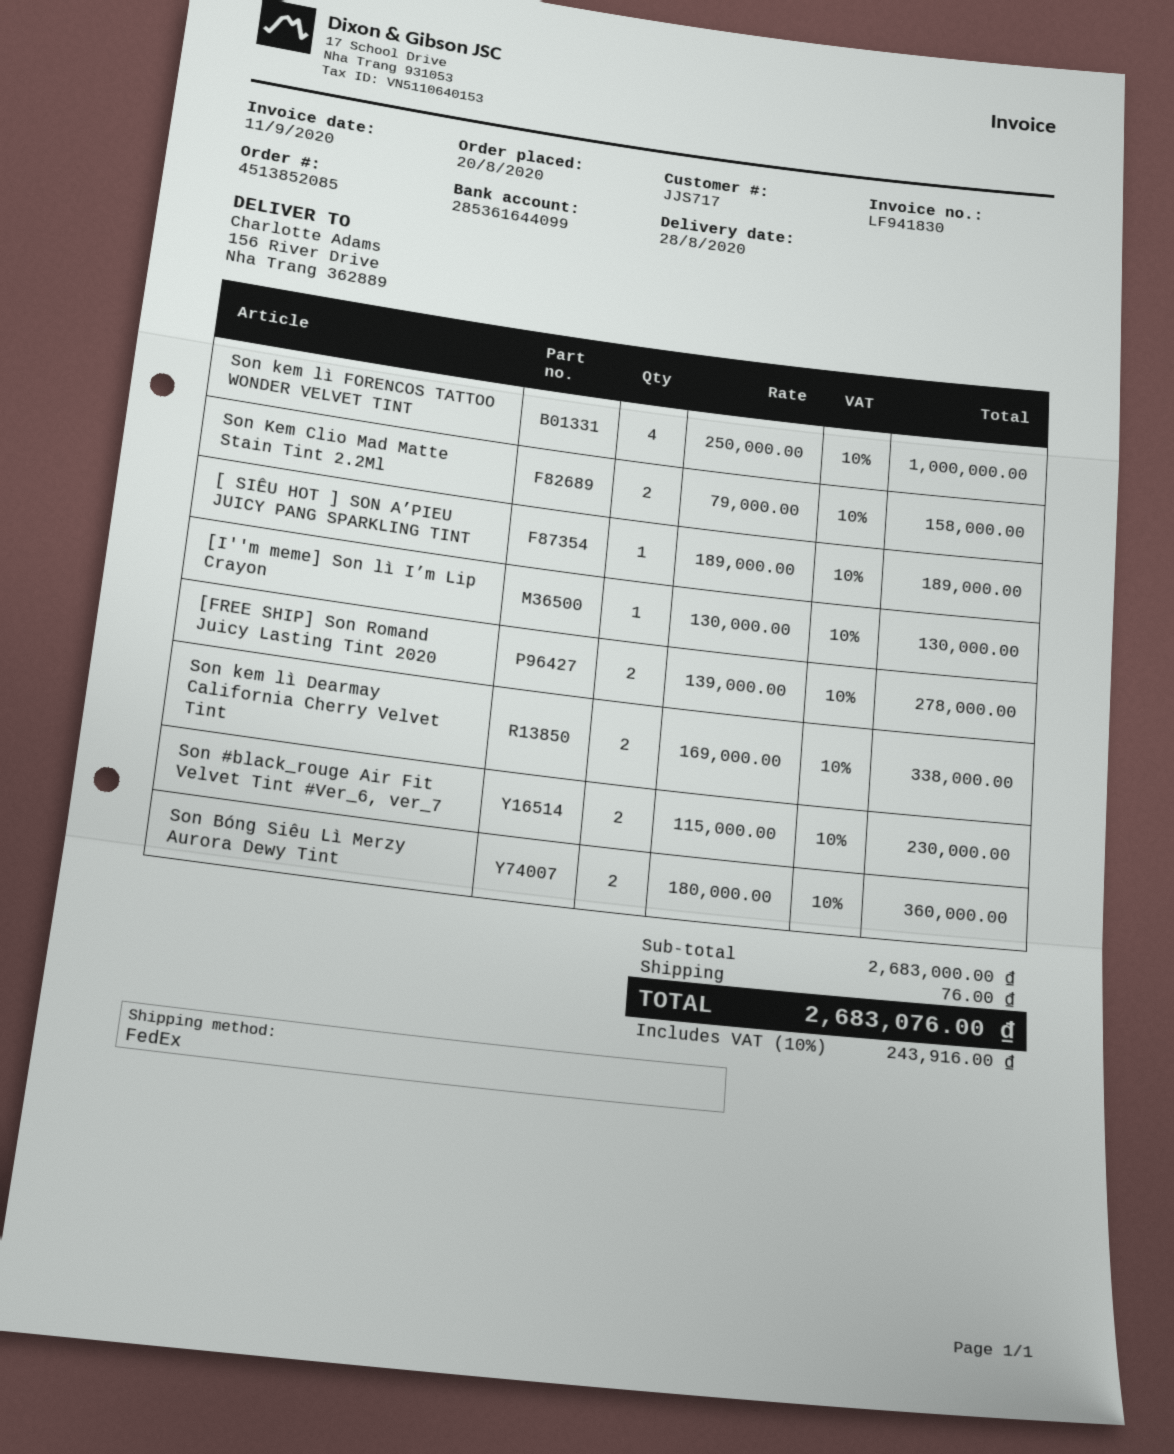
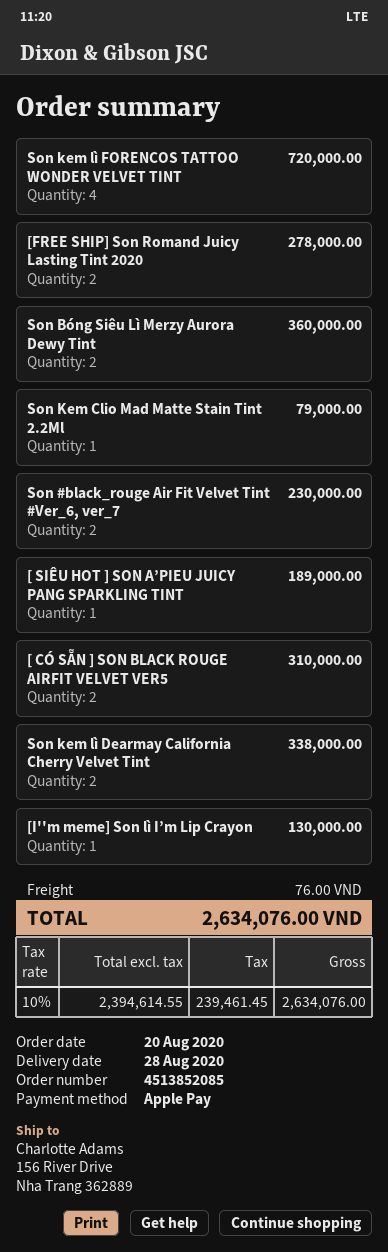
Son kem lì FORENCOS TATTOO WONDER VELVET TINT: 4 for 1000000.00 -> 4 for 720000.00
Son Kem Clio Mad Matte Stain Tint 2.2Ml: 2 for 158000.00 -> 1 for 79000.00
[ CÓ SẴN ] SON BLACK ROUGE AIRFIT VELVET VER5: none -> 2 for 310000.00
tax: 10% = 243916.00 -> 10% = 239461.45
total: 2683076.00 -> 2634076.00

